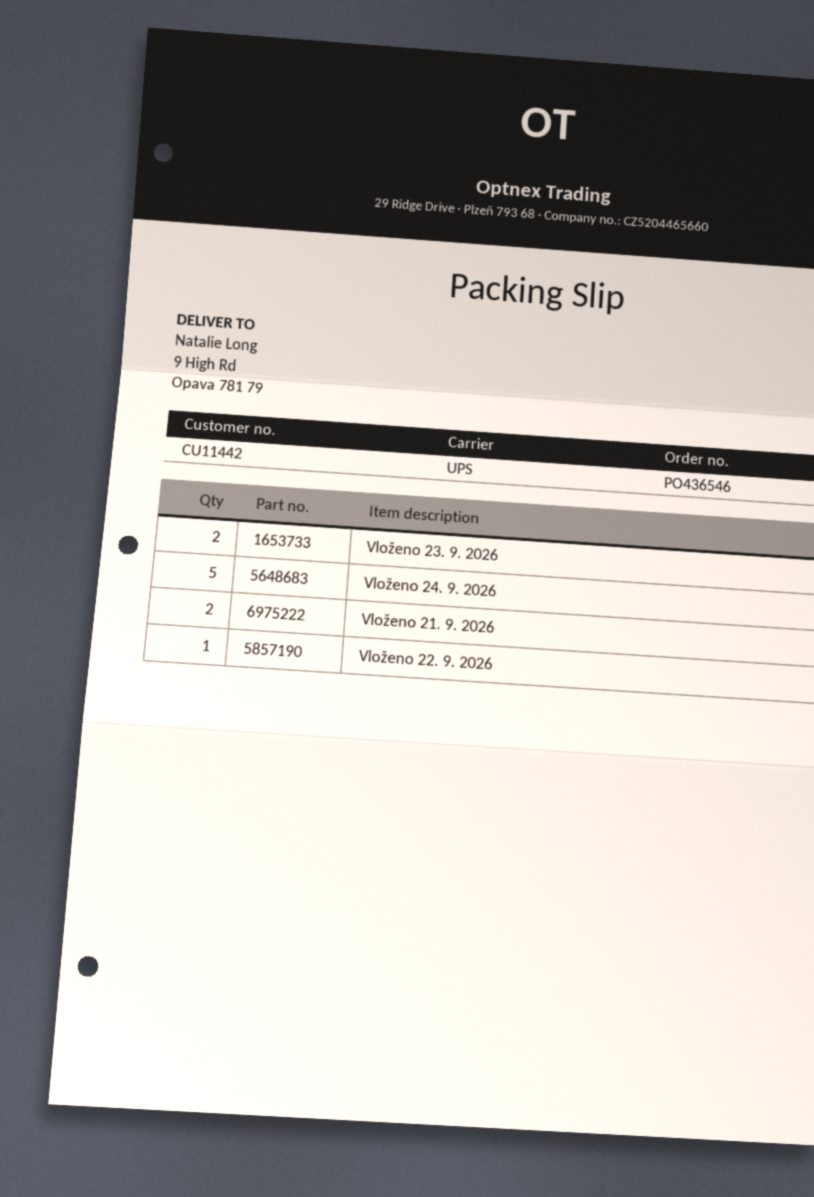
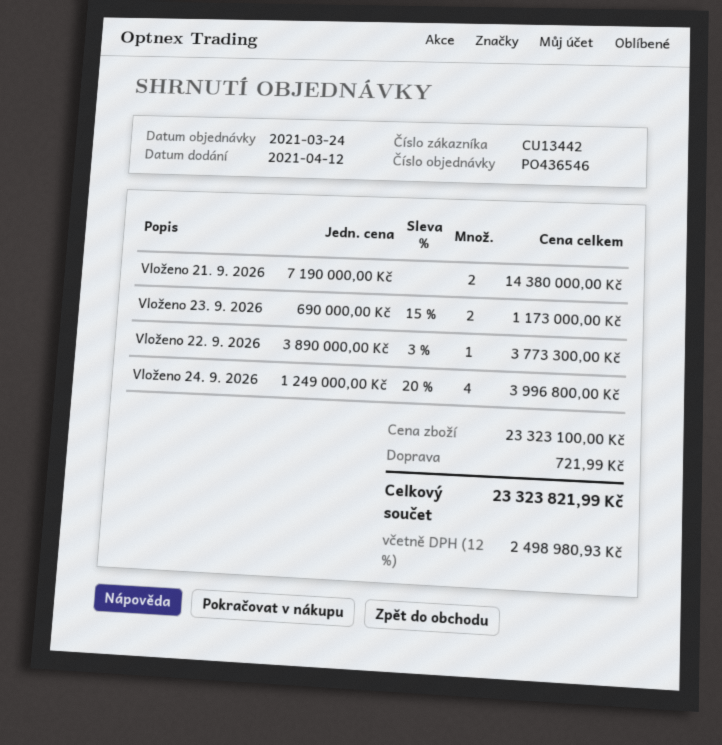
customer number: CU11442 -> CU13442
Vloženo 24. 9. 2026: 5 -> 4

